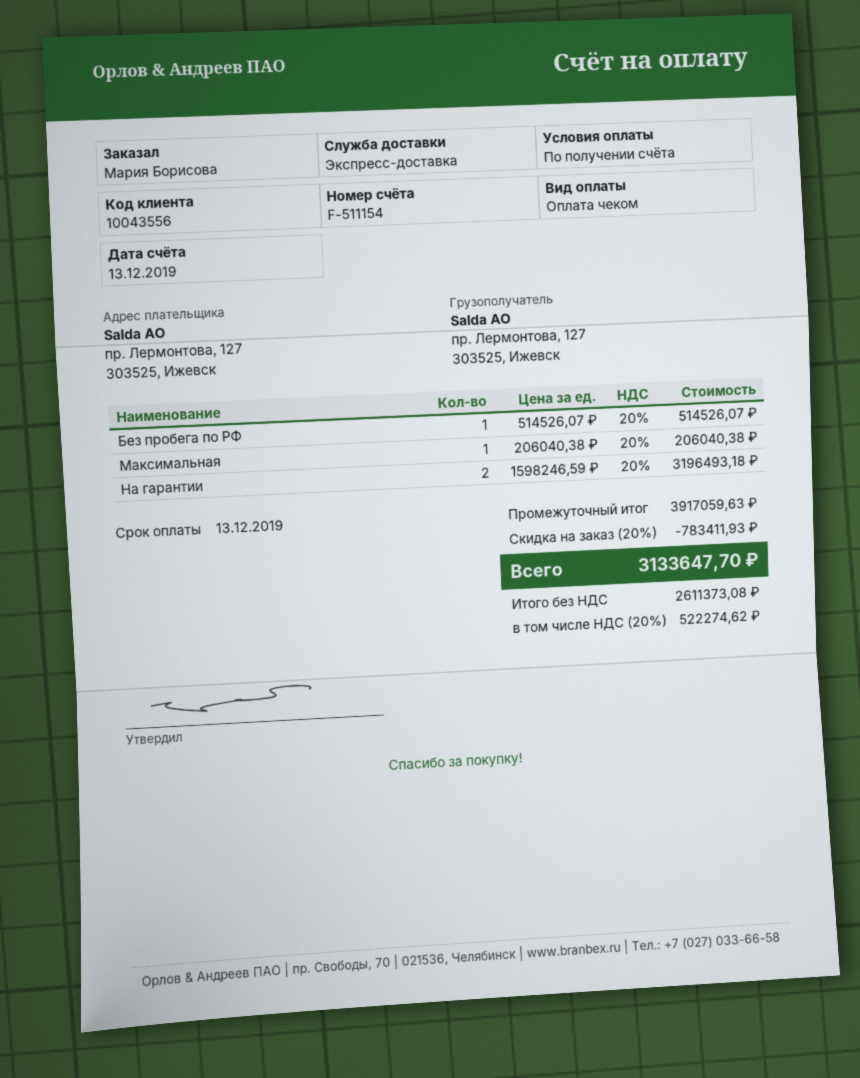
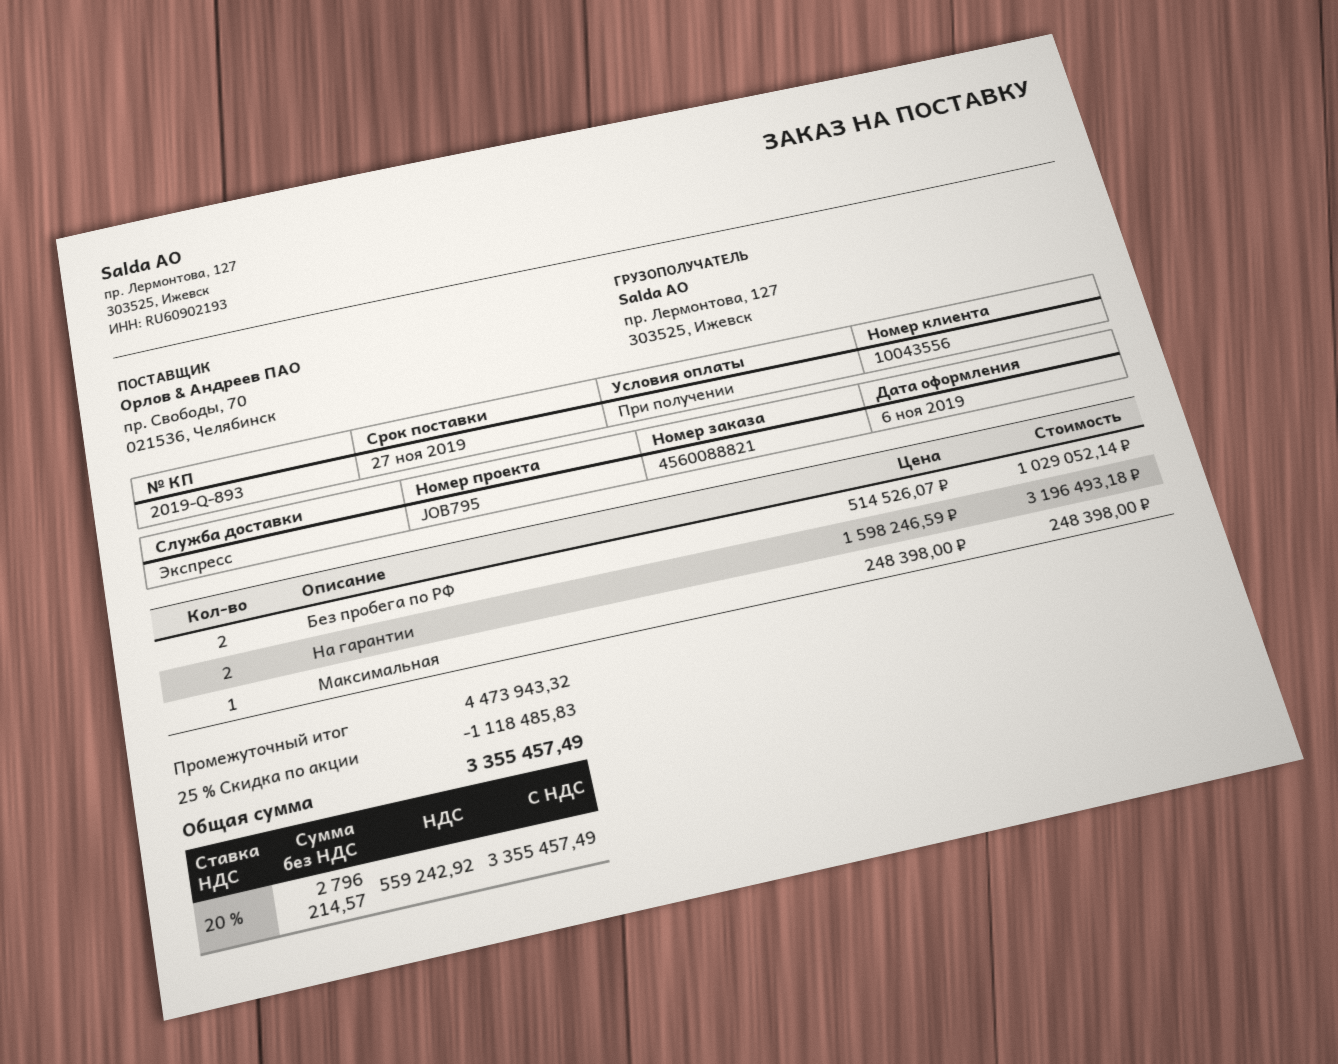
Без пробега по РФ: 1 x 514526.07 = 514526.07 -> 2 x 514526.07 = 1029052.14
Максимальная: 1 x 206040.38 = 206040.38 -> 1 x 248398.00 = 248398.00
subtotal: 3917059.63 -> 4473943.32
discount: 20% = 783411.93 -> 25% = 1118485.83
net: 2611373.08 -> 2796214.57
tax: 20% = 522274.62 -> 20% = 559242.92
total: 3133647.70 -> 3355457.49

